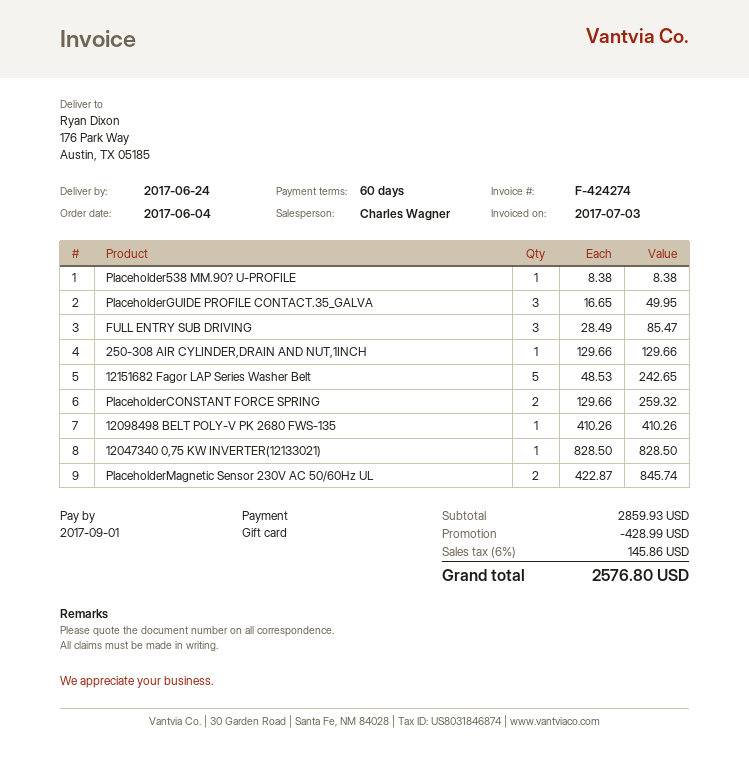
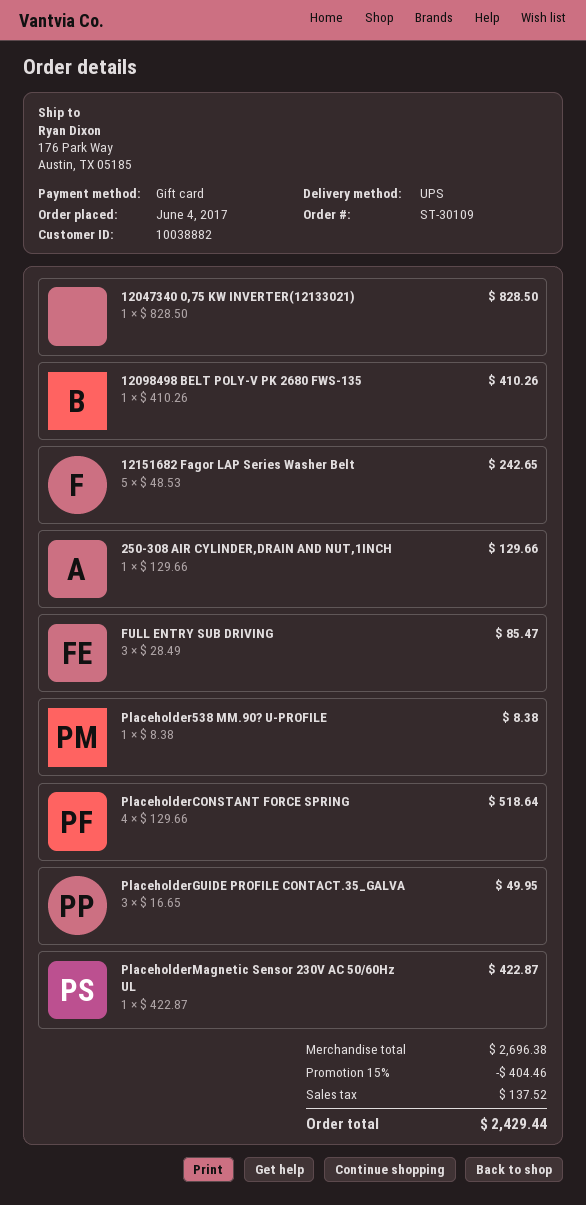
PlaceholderCONSTANT FORCE SPRING: 2 x 129.66 = 259.32 -> 4 x 129.66 = 518.64
PlaceholderMagnetic Sensor 230V AC 50/60Hz UL: 2 x 422.87 = 845.74 -> 1 x 422.87 = 422.87
subtotal: 2859.93 -> 2696.38
discount: 428.99 -> 404.46
tax: 145.86 -> 137.52
total: 2576.80 -> 2429.44

